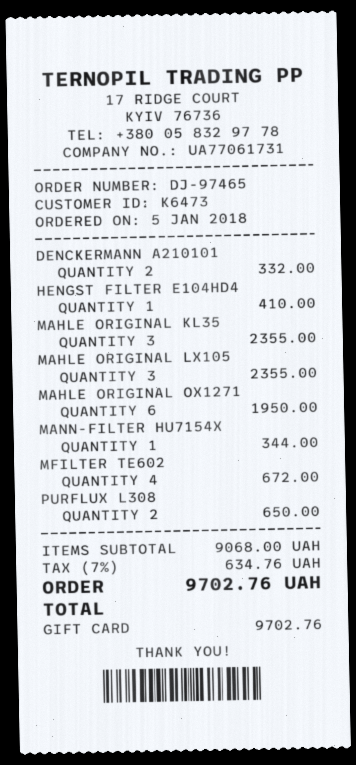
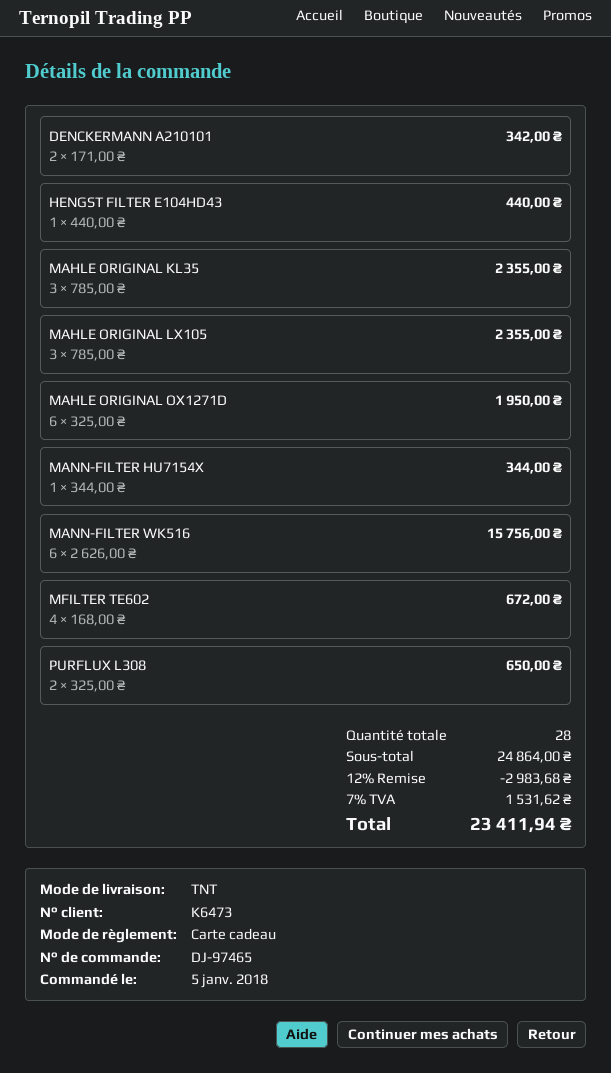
DENCKERMANN A210101: 2 for 332.00 -> 2 for 342.00
HENGST FILTER E104HD4: 1 for 410.00 -> 1 for 440.00
MANN-FILTER WK516: none -> 6 for 15756.00
subtotal: 9068.00 -> 24864.00
discount: none -> 12% = 2983.68
tax: 7% = 634.76 -> 7% = 1531.62
total: 9702.76 -> 23411.94

